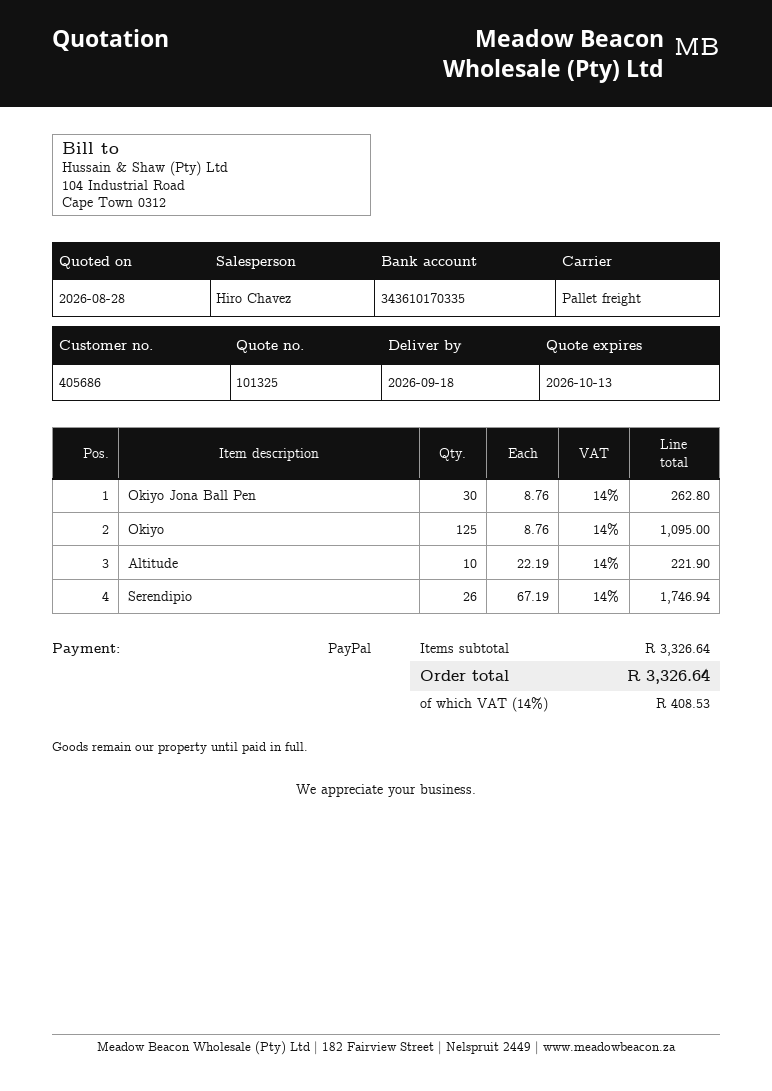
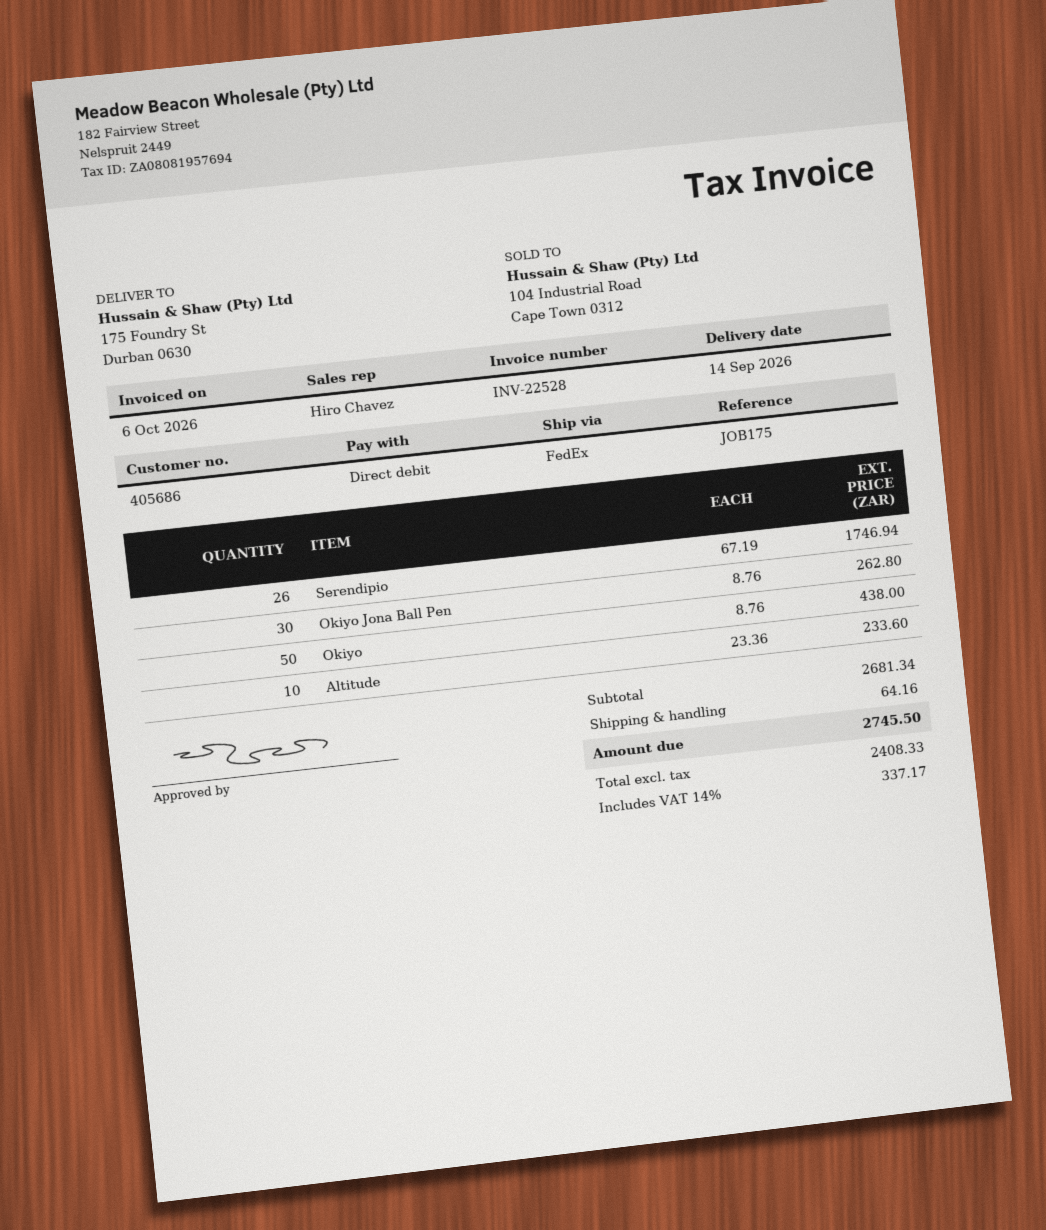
delivery date: 2026-09-18 -> 2026-09-14
payment method: PayPal -> direct debit
shipping method: pallet freight -> FedEx
Okiyo: 125 x 8.76 = 1095.00 -> 50 x 8.76 = 438.00
Altitude: 10 x 22.19 = 221.90 -> 10 x 23.36 = 233.60
subtotal: 3326.64 -> 2681.34
shipping: none -> 64.16
tax: 14% = 408.53 -> 14% = 337.17
total: 3326.64 -> 2745.50

